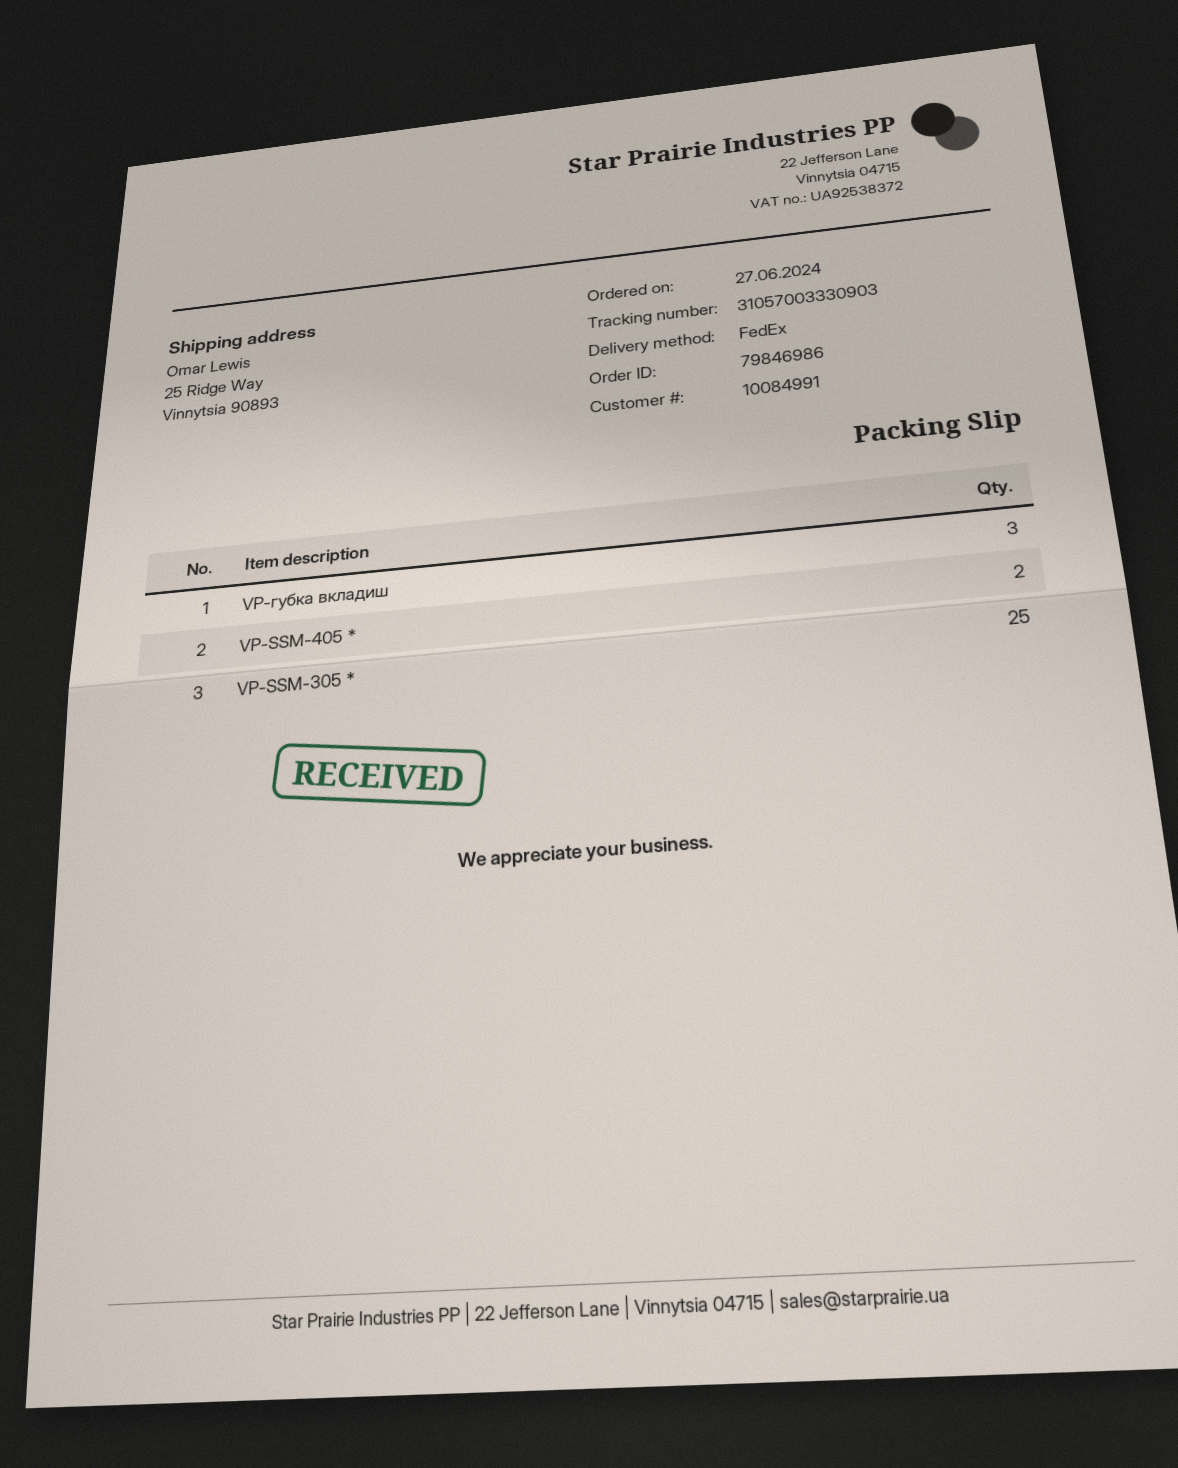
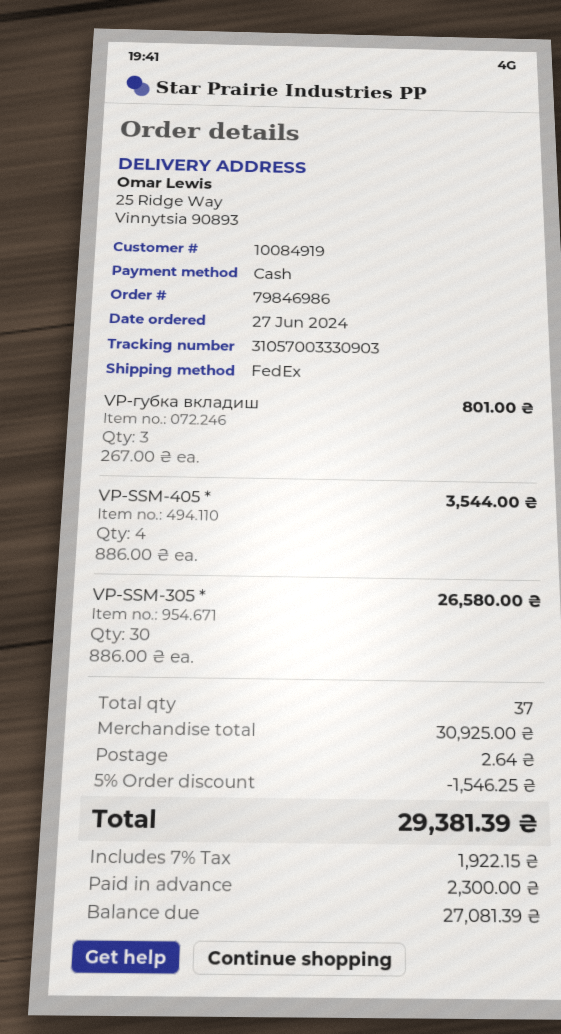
customer number: 10084991 -> 10084919
VP-SSM-405 *: 2 -> 4
VP-SSM-305 *: 25 -> 30

